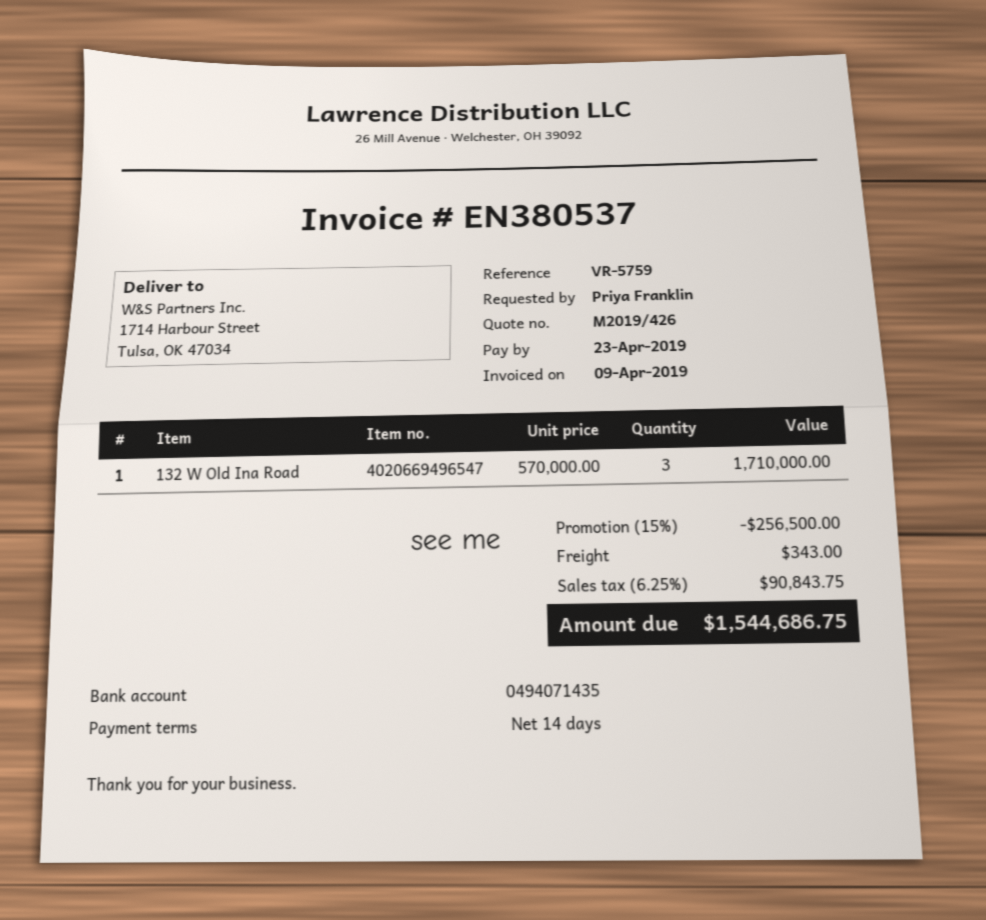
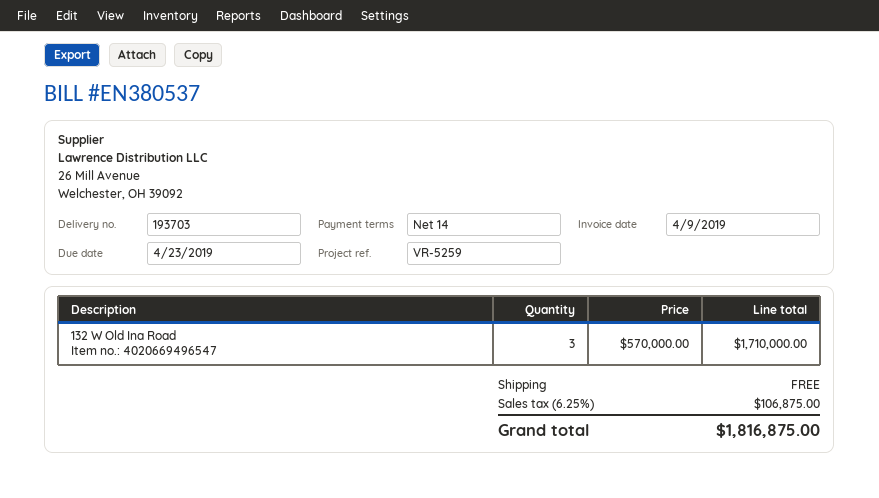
reference: VR-5759 -> VR-5259
discount: 15% = 256500.00 -> none
shipping: 343.00 -> 0.00
tax: 6.25% = 90843.75 -> 6.25% = 106875.00
total: 1544686.75 -> 1816875.00

